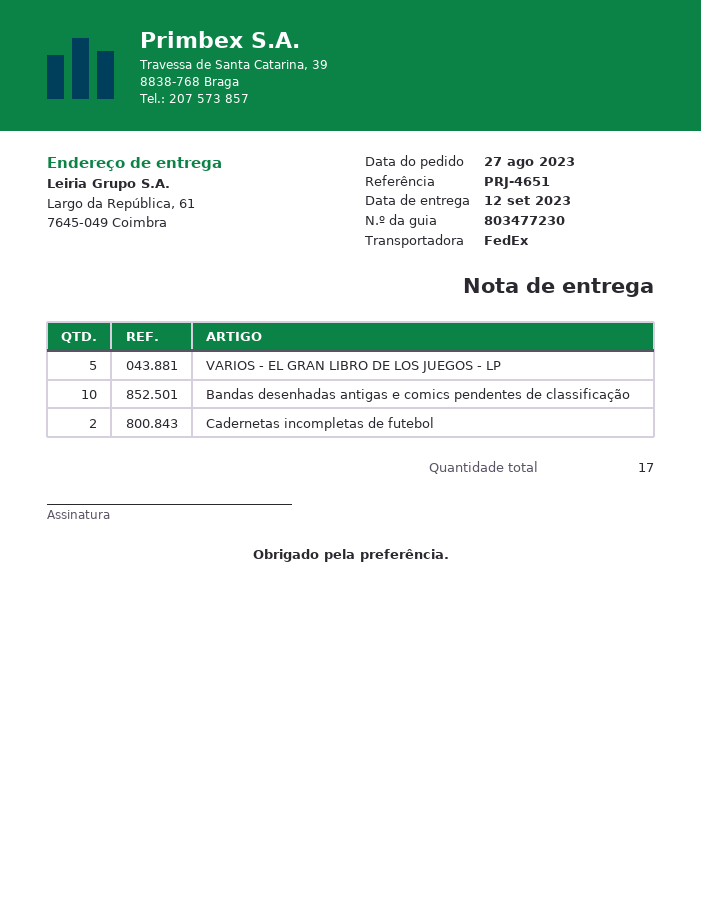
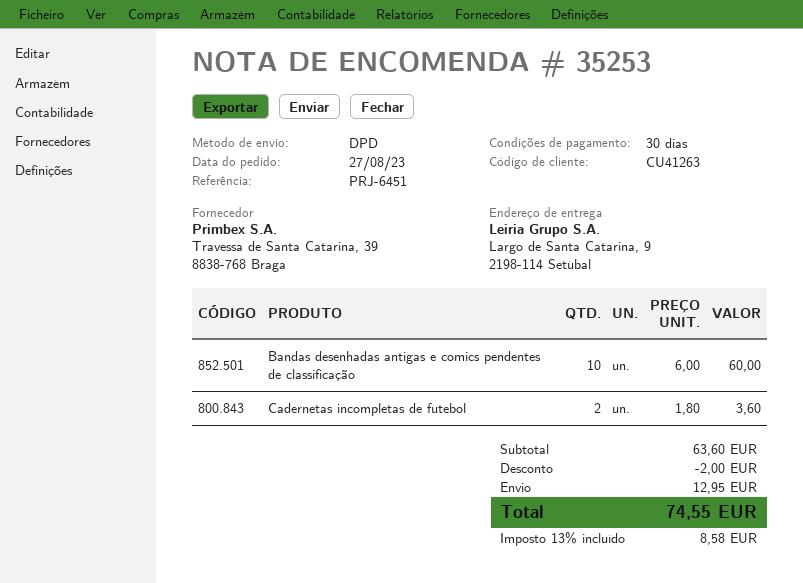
reference: PRJ-4651 -> PRJ-6451
shipping method: FedEx -> DPD
ship to: Largo da República, 61, 7645-049 Coimbra -> Largo de Santa Catarina, 9, 2198-114 Setúbal
VARIOS - EL GRAN LIBRO DE LOS JUEGOS - LP: 5 -> none

